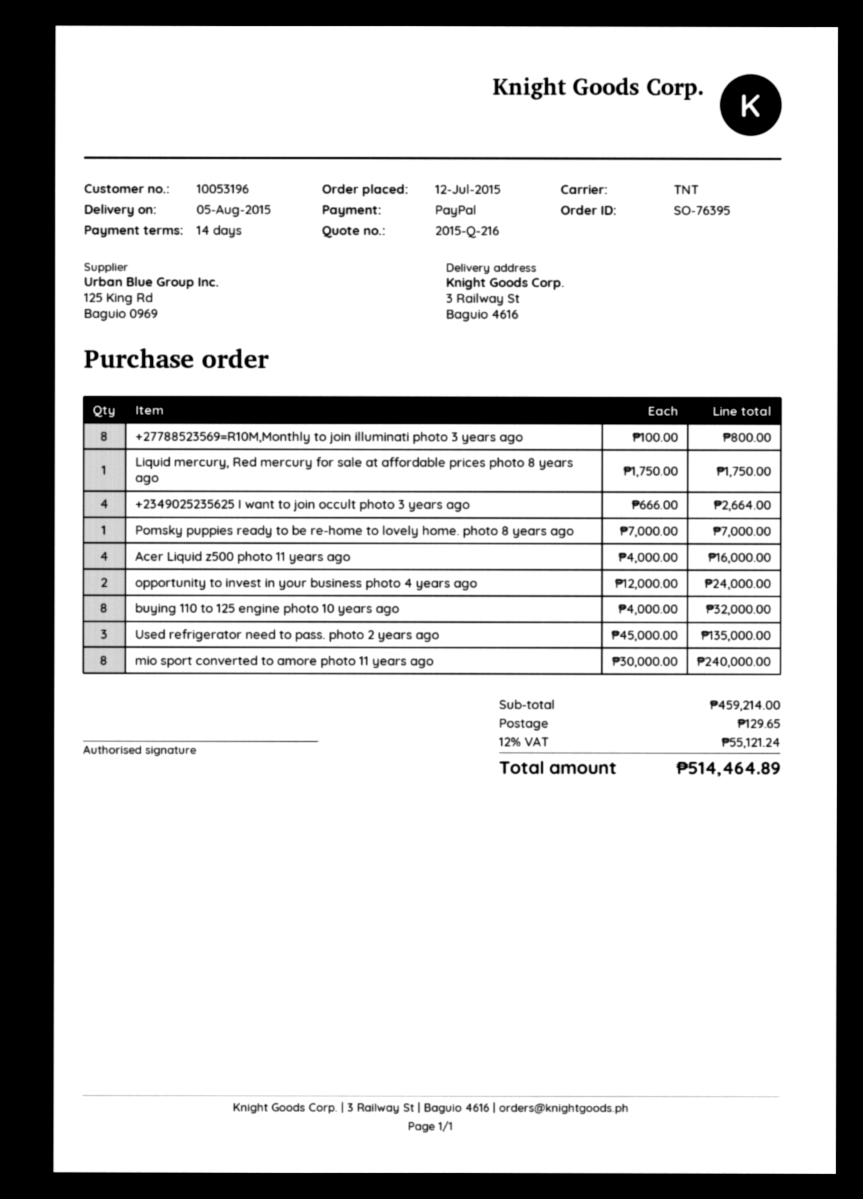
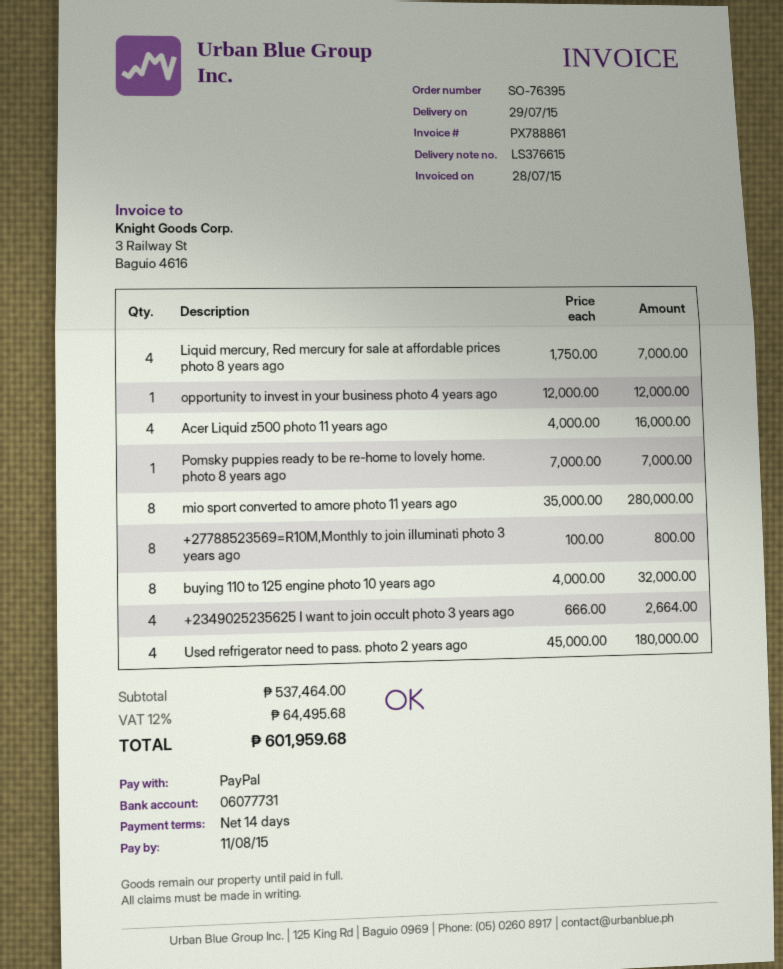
delivery date: 2015-08-05 -> 2015-07-29
Liquid mercury, Red mercury for sale at affordable prices photo 8 years ago: 1 x 1750.00 = 1750.00 -> 4 x 1750.00 = 7000.00
opportunity to invest in your business photo 4 years ago: 2 x 12000.00 = 24000.00 -> 1 x 12000.00 = 12000.00
Used refrigerator need to pass. photo 2 years ago: 3 x 45000.00 = 135000.00 -> 4 x 45000.00 = 180000.00
mio sport converted to amore photo 11 years ago: 8 x 30000.00 = 240000.00 -> 8 x 35000.00 = 280000.00
subtotal: 459214.00 -> 537464.00
shipping: 129.65 -> none
tax: 12% = 55121.24 -> 12% = 64495.68
total: 514464.89 -> 601959.68

